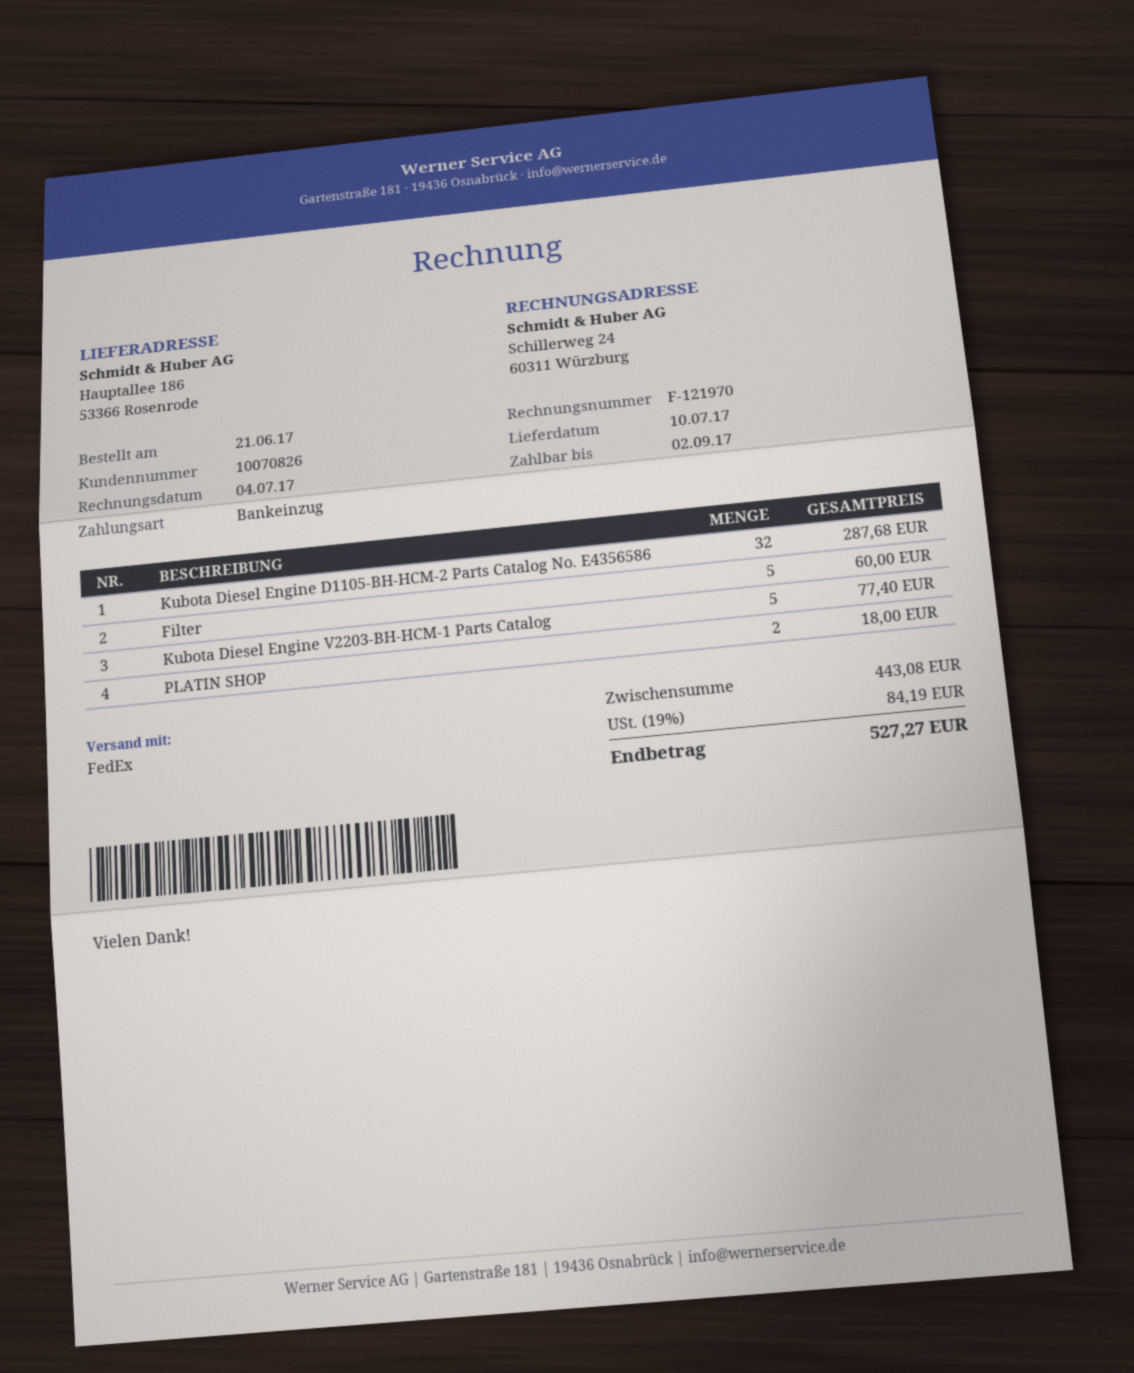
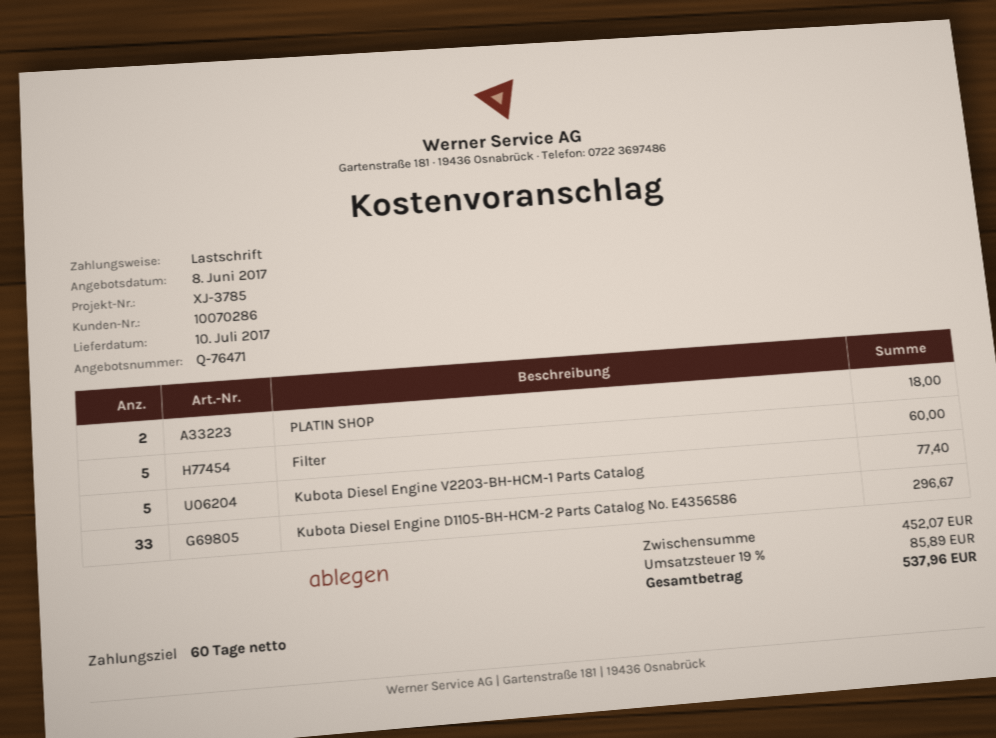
customer number: 10070826 -> 10070286
Kubota Diesel Engine D1105-BH-HCM-2 Parts Catalog No. E4356586: 32 for 287.68 -> 33 for 296.67
subtotal: 443.08 -> 452.07
tax: 19% = 84.19 -> 19% = 85.89
total: 527.27 -> 537.96

